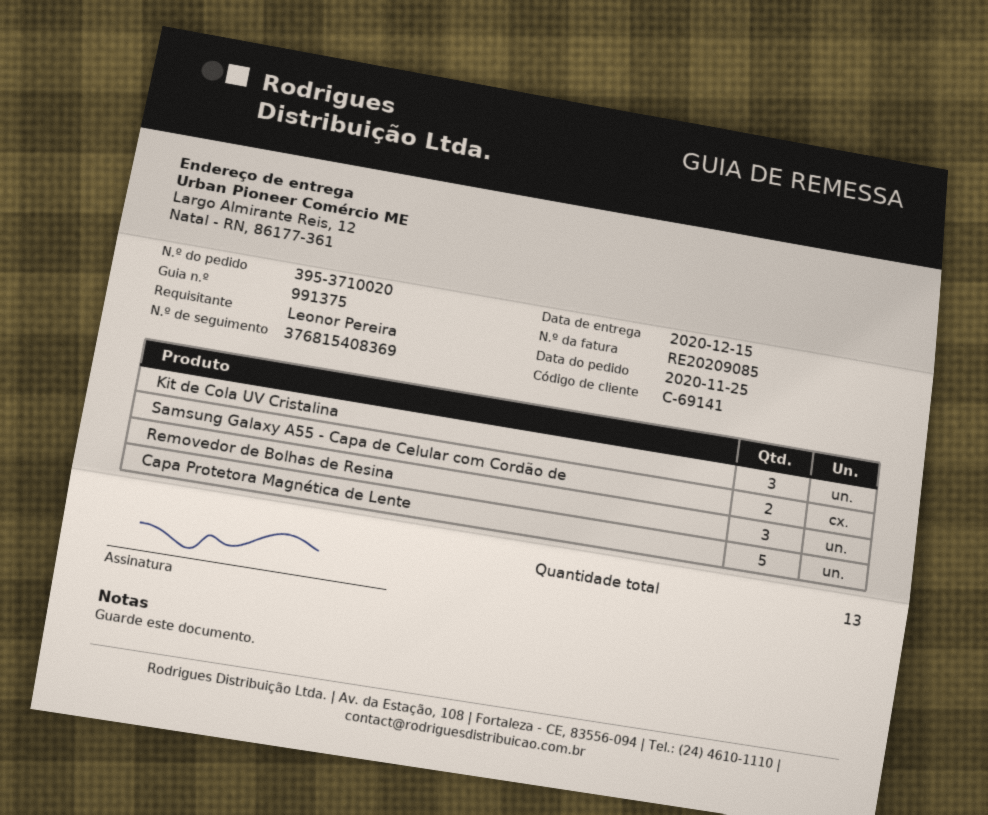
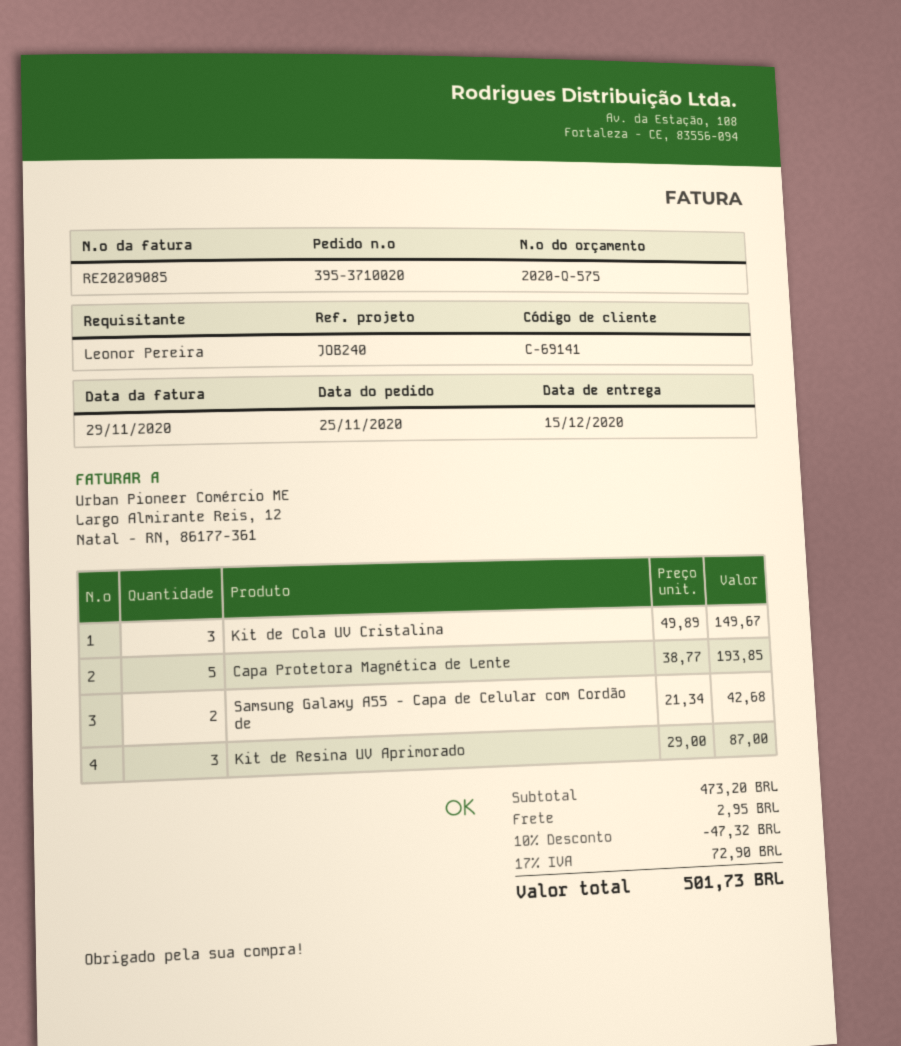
Removedor de Bolhas de Resina: 3 -> none
Kit de Resina UV Aprimorado: none -> 3

